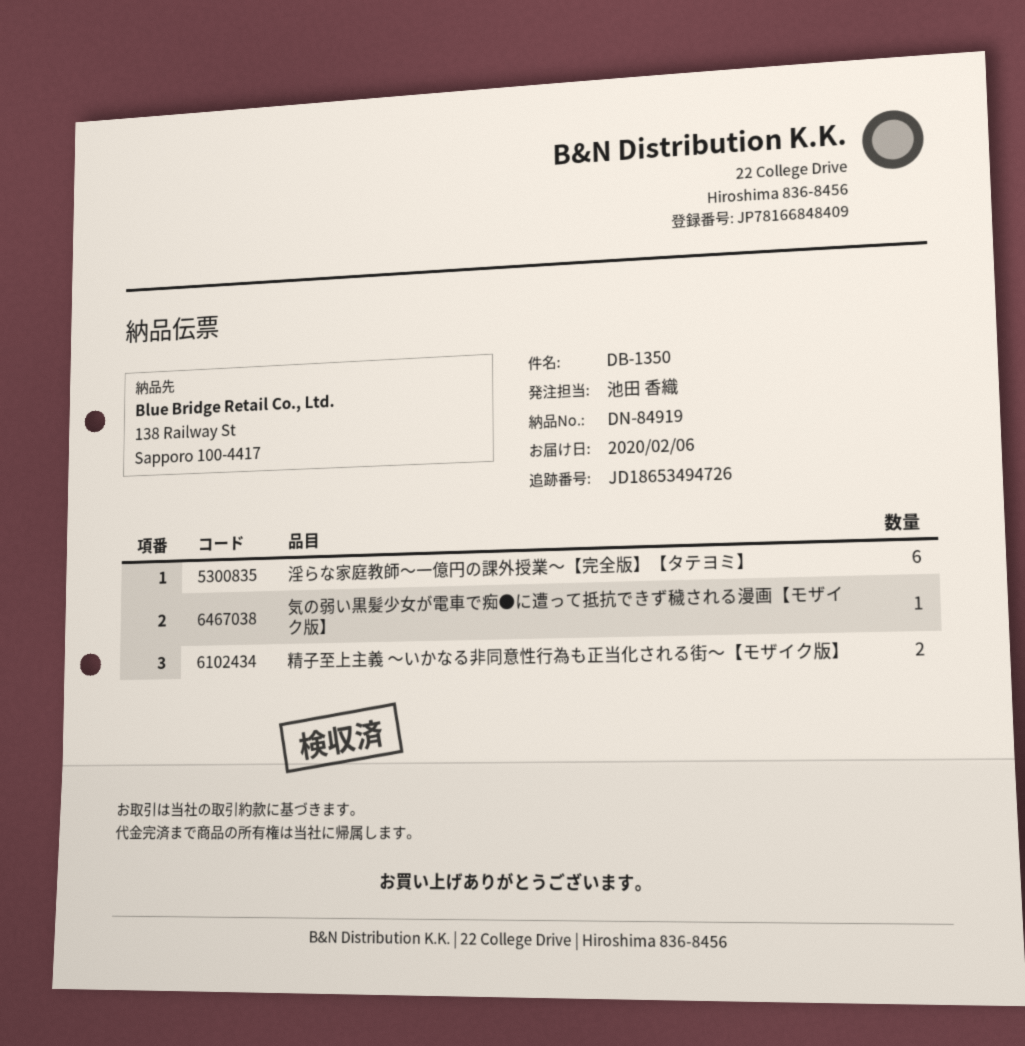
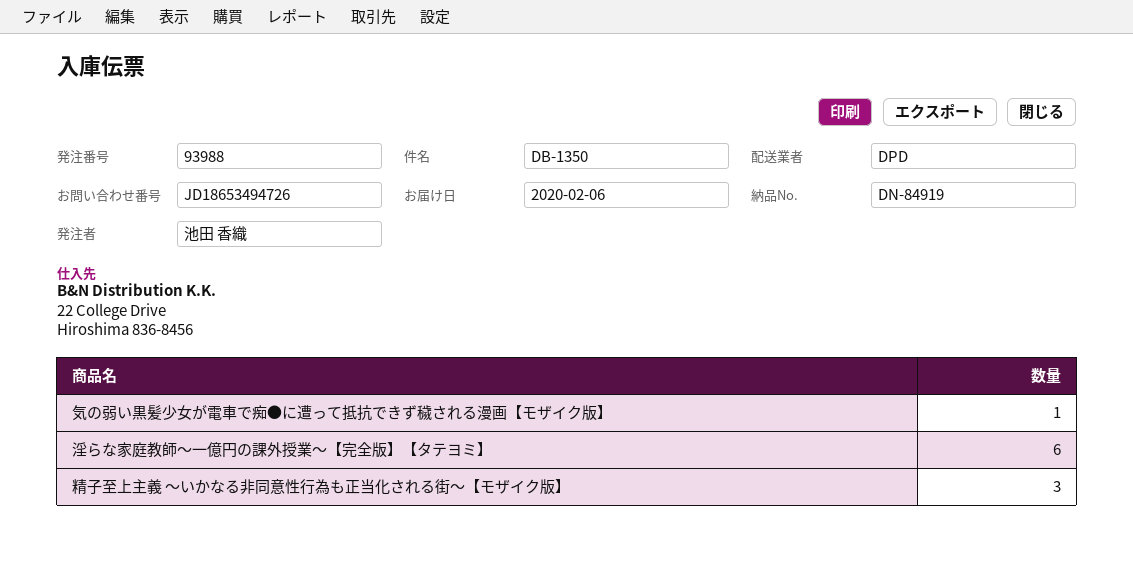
精子至上主義 〜いかなる非同意性行為も正当化される街〜【モザイク版】: 2 -> 3

